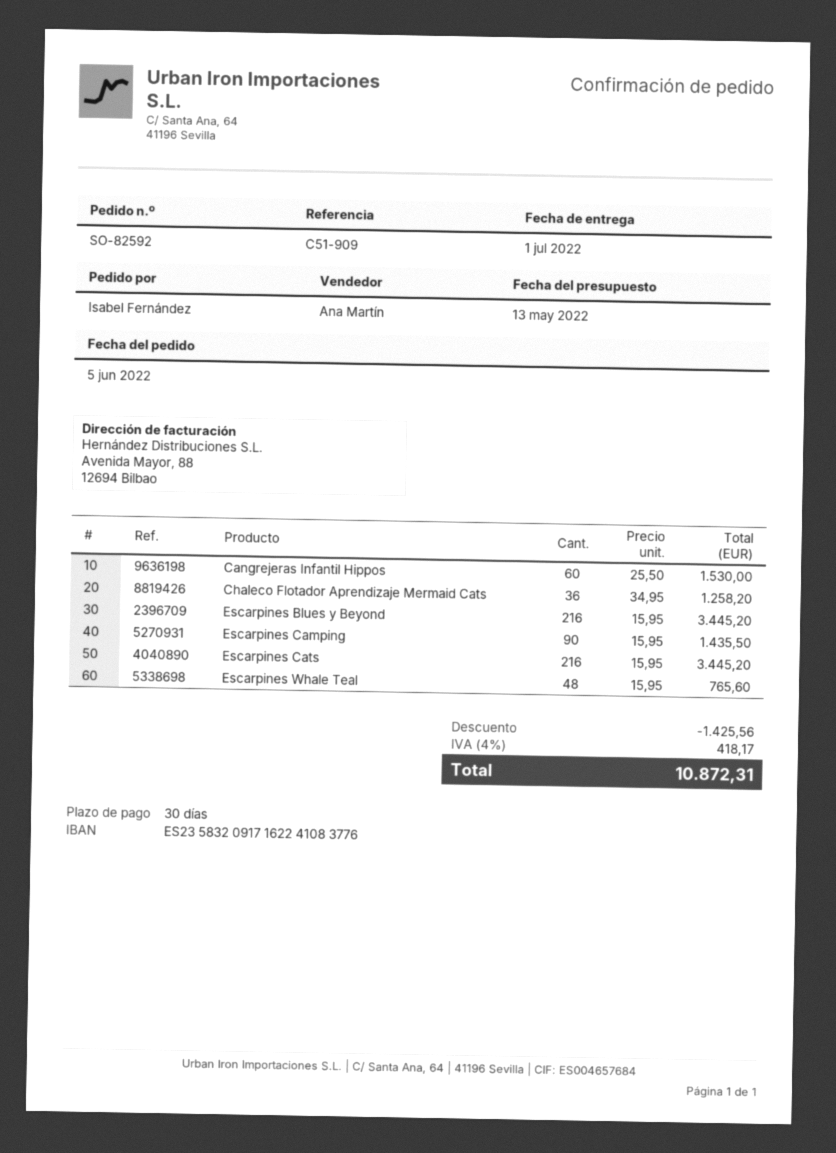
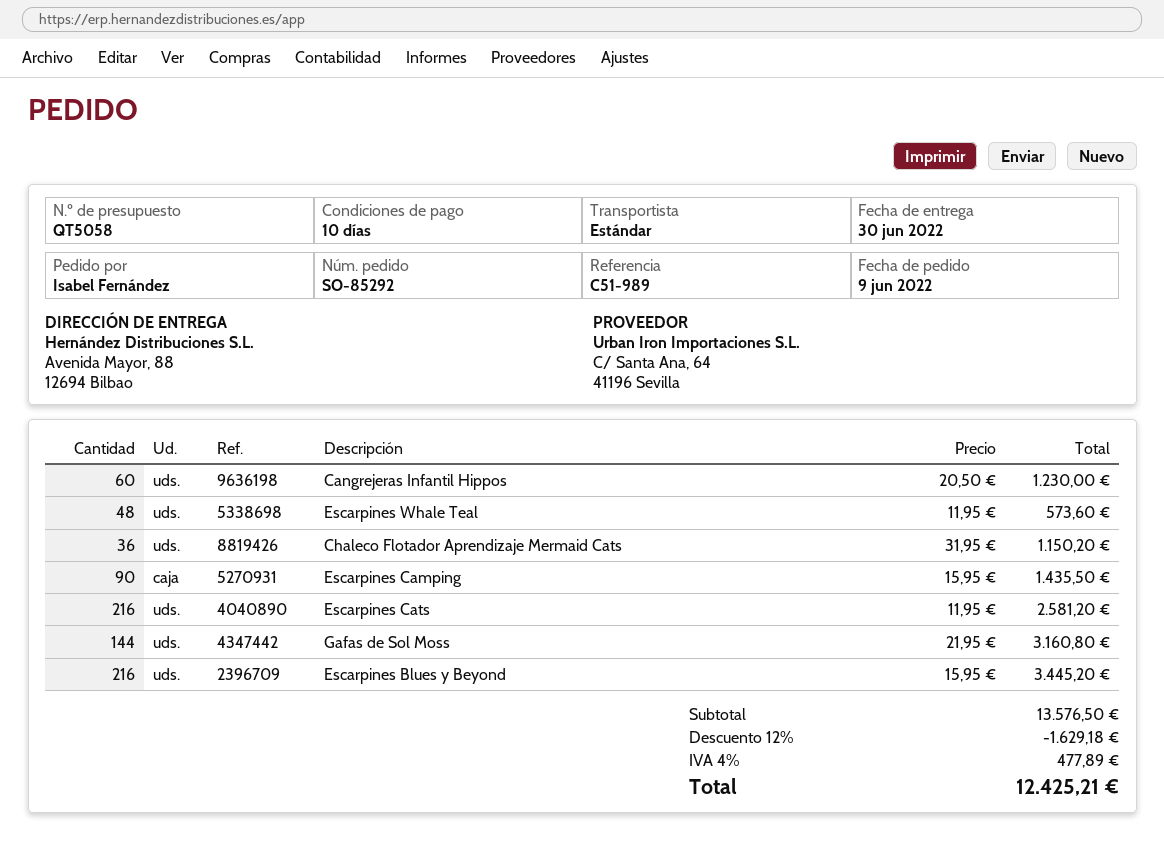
order number: SO-82592 -> SO-85292
order date: 2022-06-05 -> 2022-06-09
delivery date: 2022-07-01 -> 2022-06-30
payment terms: 30 days -> 10 days
reference: C51-909 -> C51-989
Cangrejeras Infantil Hippos: 60 x 25.50 = 1530.00 -> 60 x 20.50 = 1230.00
Chaleco Flotador Aprendizaje Mermaid Cats: 36 x 34.95 = 1258.20 -> 36 x 31.95 = 1150.20
Escarpines Cats: 216 x 15.95 = 3445.20 -> 216 x 11.95 = 2581.20
Escarpines Whale Teal: 48 x 15.95 = 765.60 -> 48 x 11.95 = 573.60
Gafas de Sol Moss: none -> 144 x 21.95 = 3160.80
discount: 1425.56 -> 1629.18
tax: 4% = 418.17 -> 4% = 477.89
total: 10872.31 -> 12425.21

